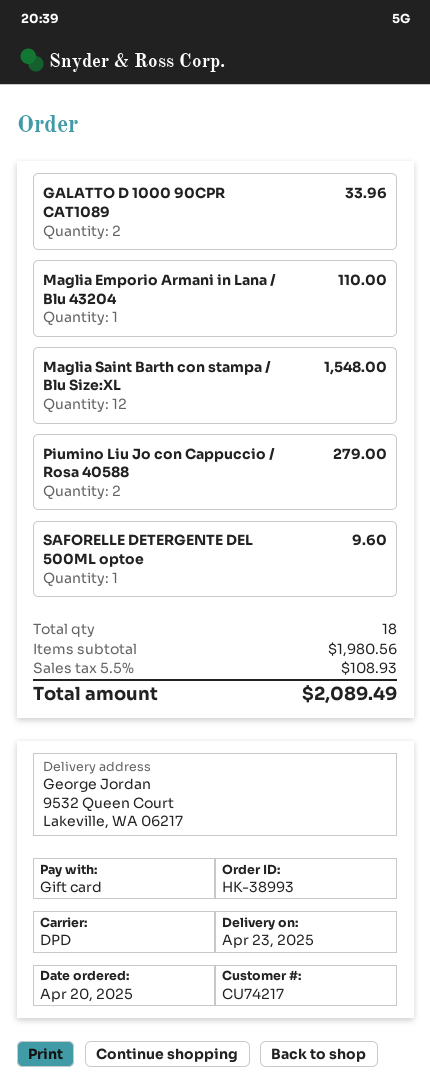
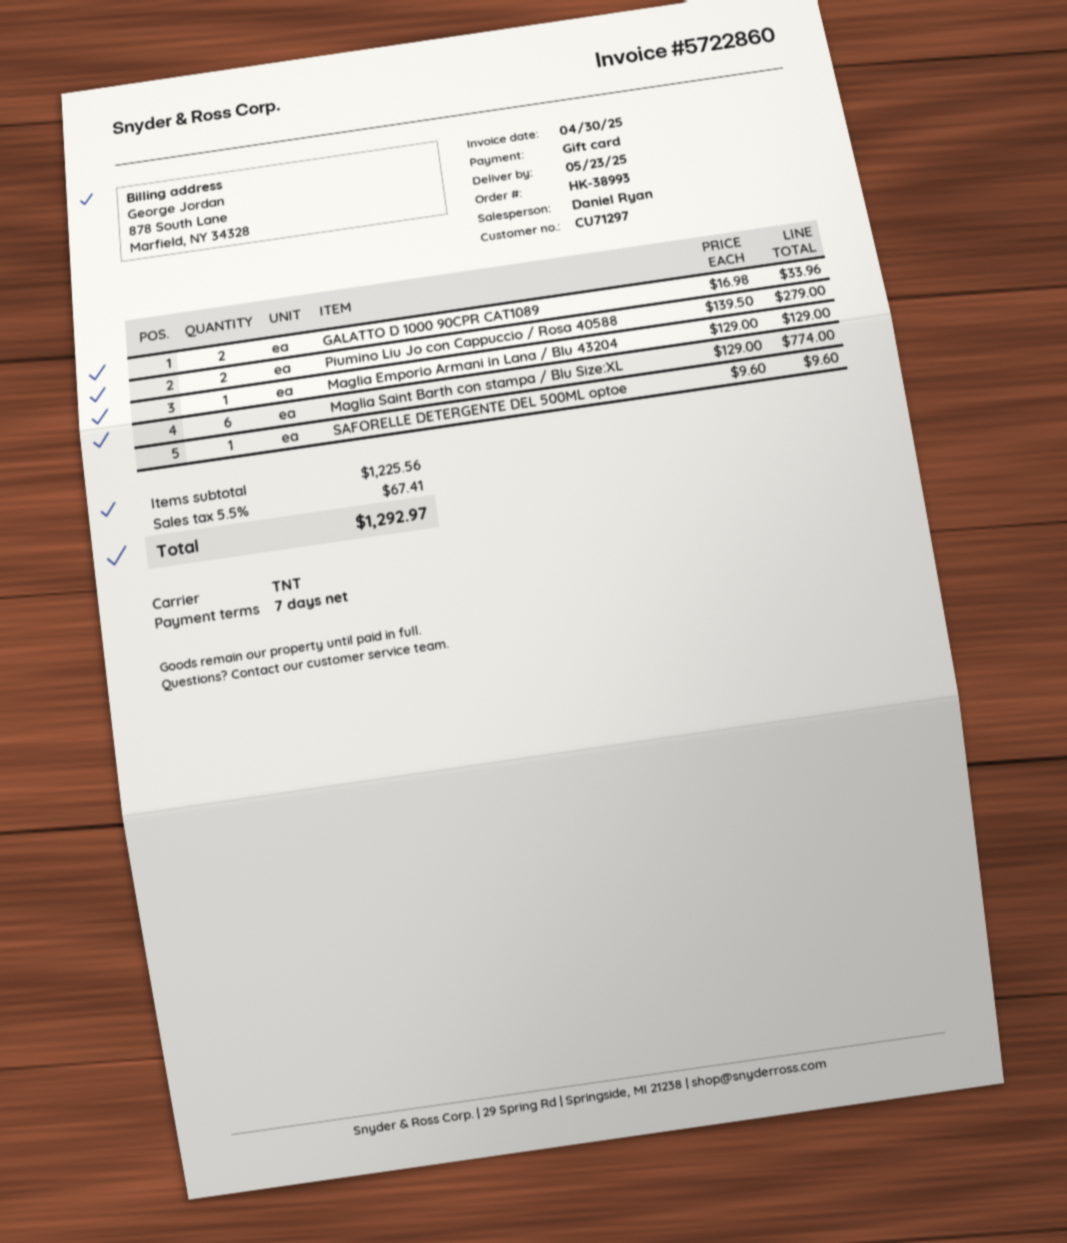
delivery date: 2025-04-23 -> 2025-05-23
customer number: CU74217 -> CU71297
shipping method: DPD -> TNT
Maglia Emporio Armani in Lana / Blu 43204: 1 for 110.00 -> 1 for 129.00
Maglia Saint Barth con stampa / Blu Size:XL: 12 for 1548.00 -> 6 for 774.00
subtotal: 1980.56 -> 1225.56
tax: 5.5% = 108.93 -> 5.5% = 67.41
total: 2089.49 -> 1292.97

